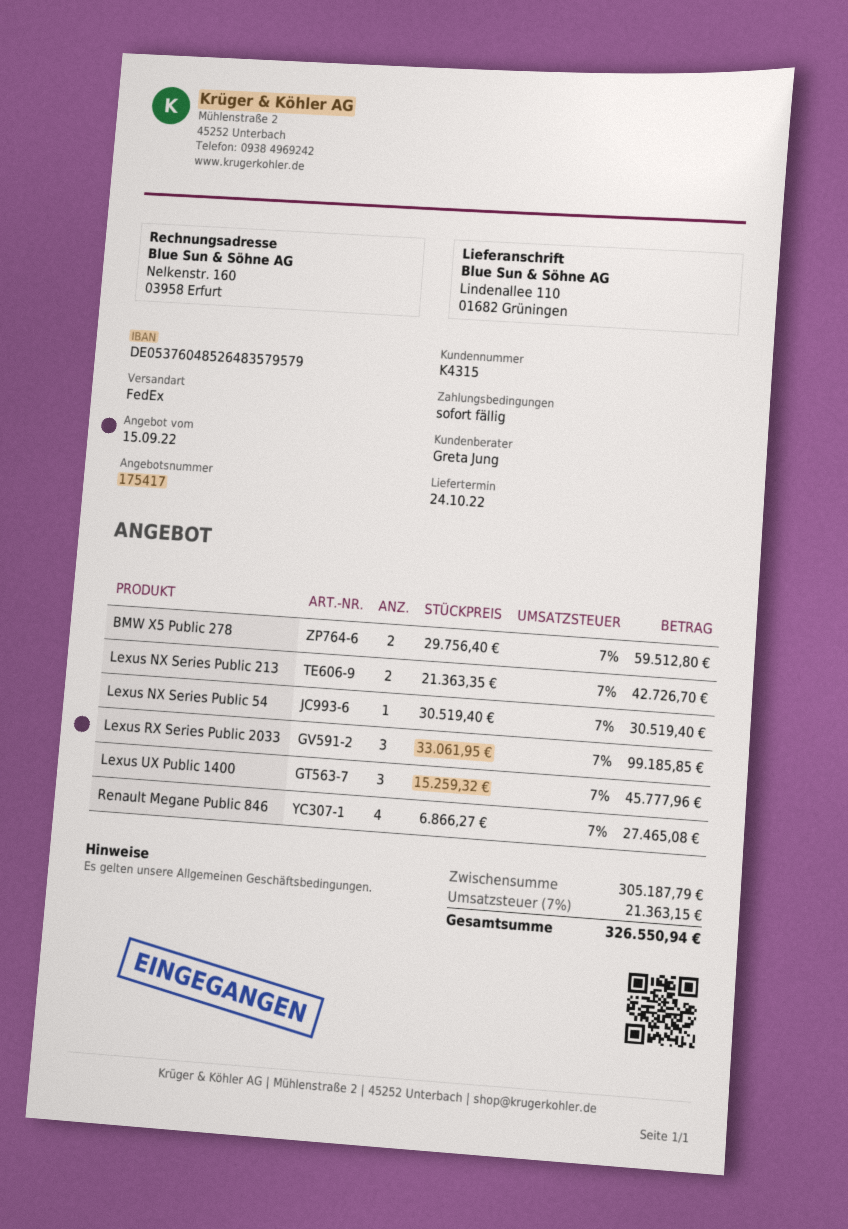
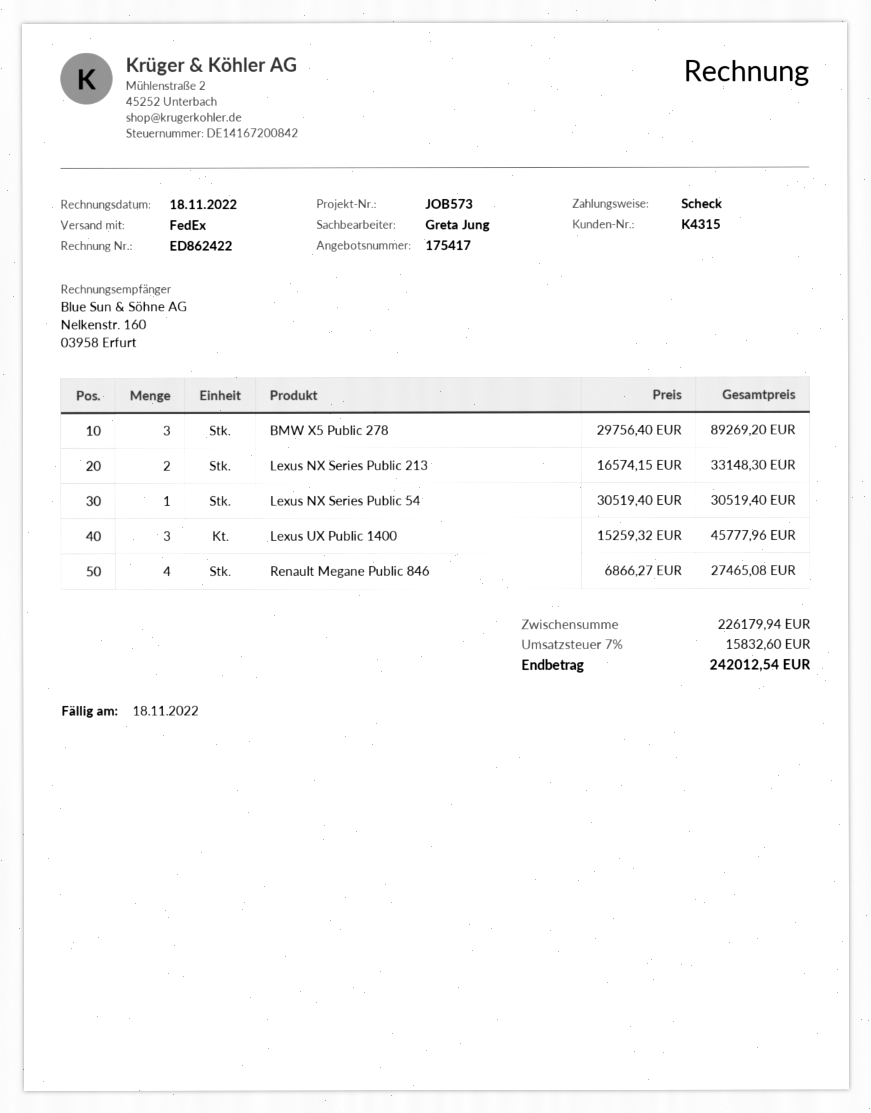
BMW X5 Public 278: 2 x 29756.40 = 59512.80 -> 3 x 29756.40 = 89269.20
Lexus NX Series Public 213: 2 x 21363.35 = 42726.70 -> 2 x 16574.15 = 33148.30
Lexus RX Series Public 2033: 3 x 33061.95 = 99185.85 -> none
subtotal: 305187.79 -> 226179.94
tax: 7% = 21363.15 -> 7% = 15832.60
total: 326550.94 -> 242012.54

